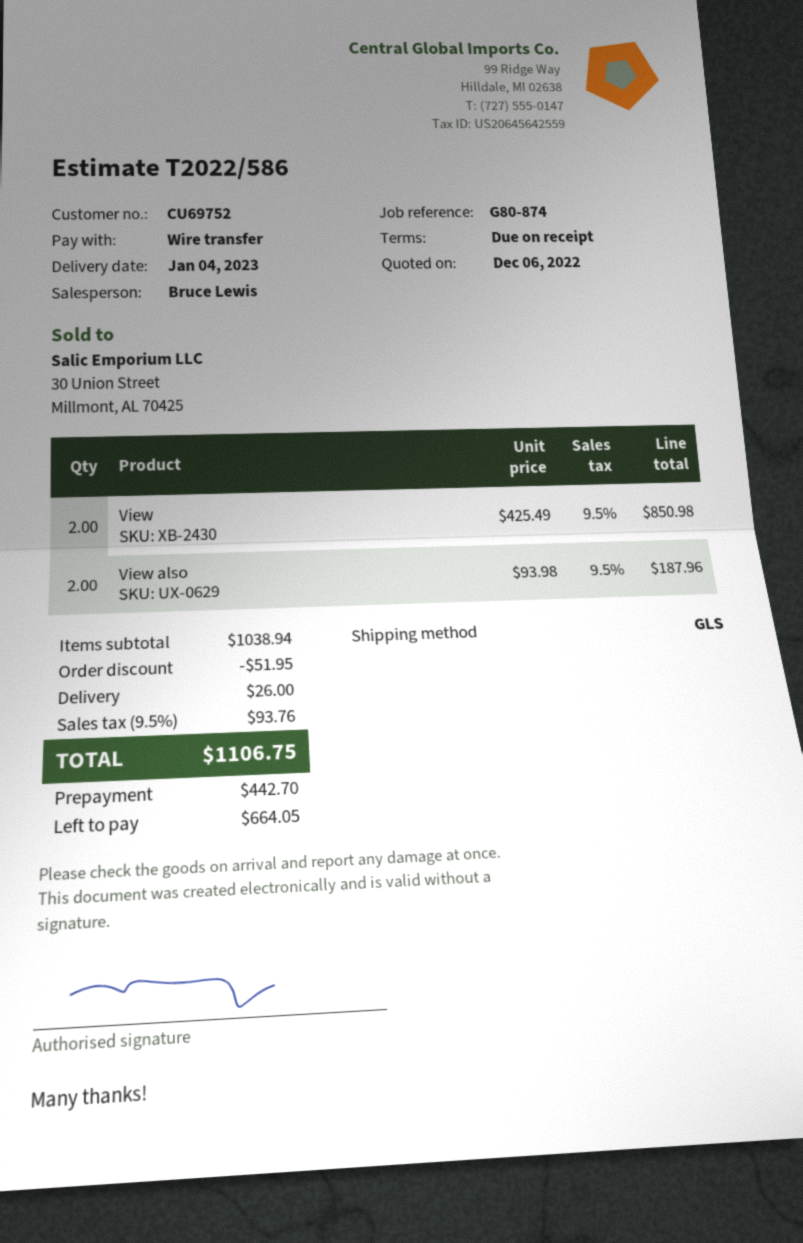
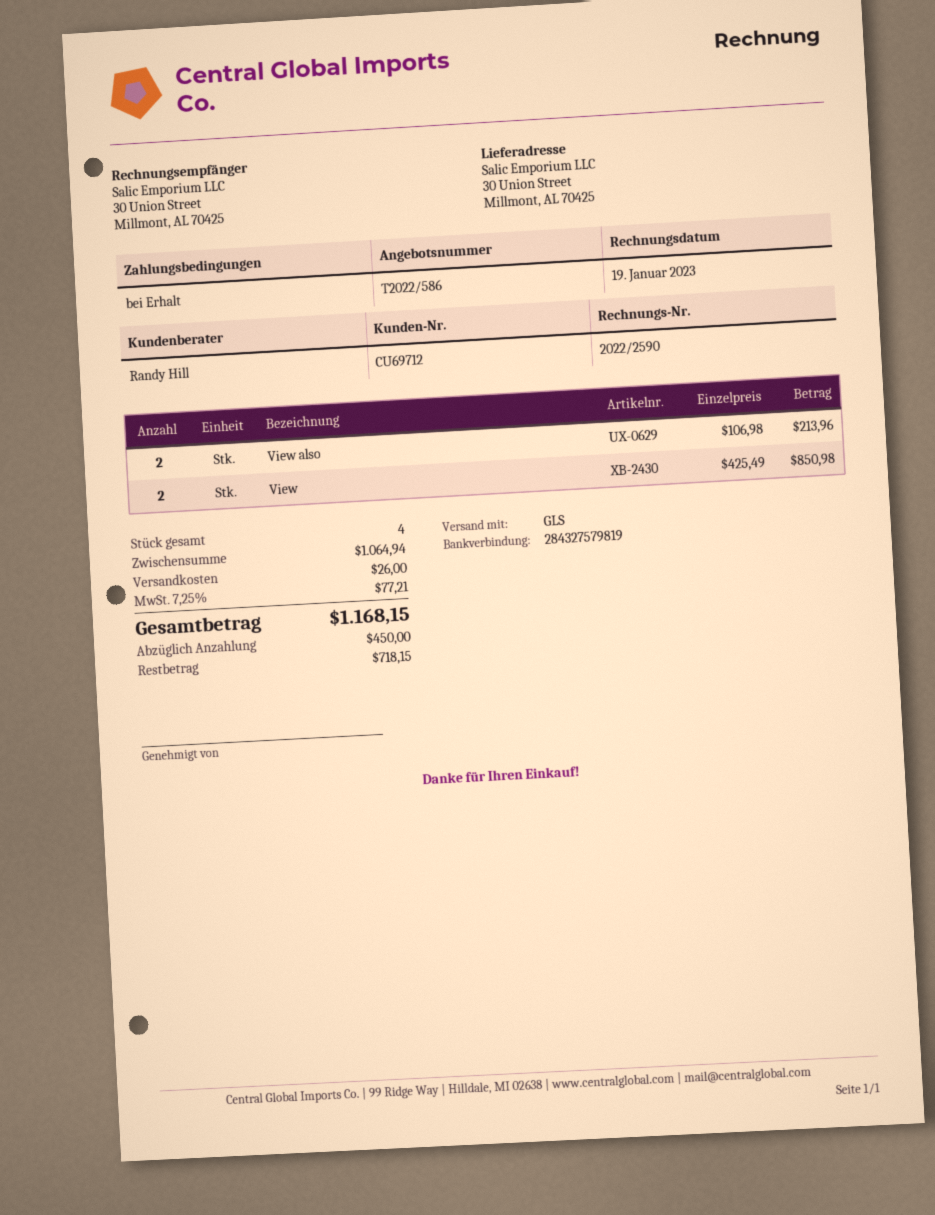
customer number: CU69752 -> CU69712
sales rep: Bruce Lewis -> Randy Hill
View also: 2 x 93.98 = 187.96 -> 2 x 106.98 = 213.96
subtotal: 1038.94 -> 1064.94
discount: 51.95 -> none
tax: 9.5% = 93.76 -> 7.25% = 77.21
total: 1106.75 -> 1168.15
deposit: 442.70 -> 450.00
balance: 664.05 -> 718.15

